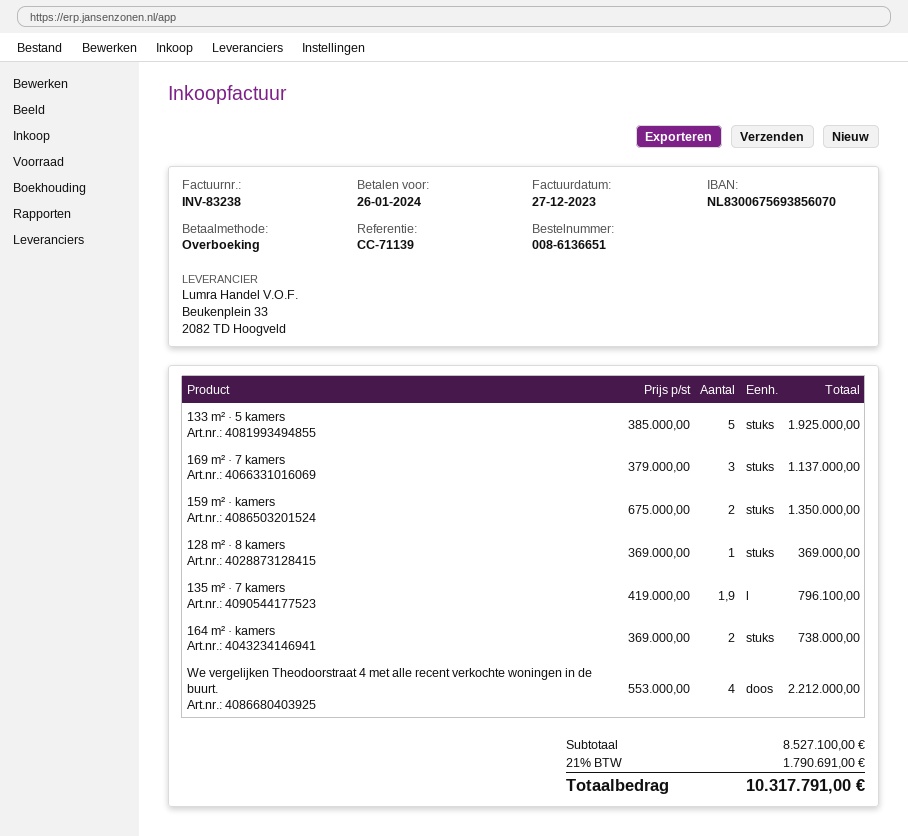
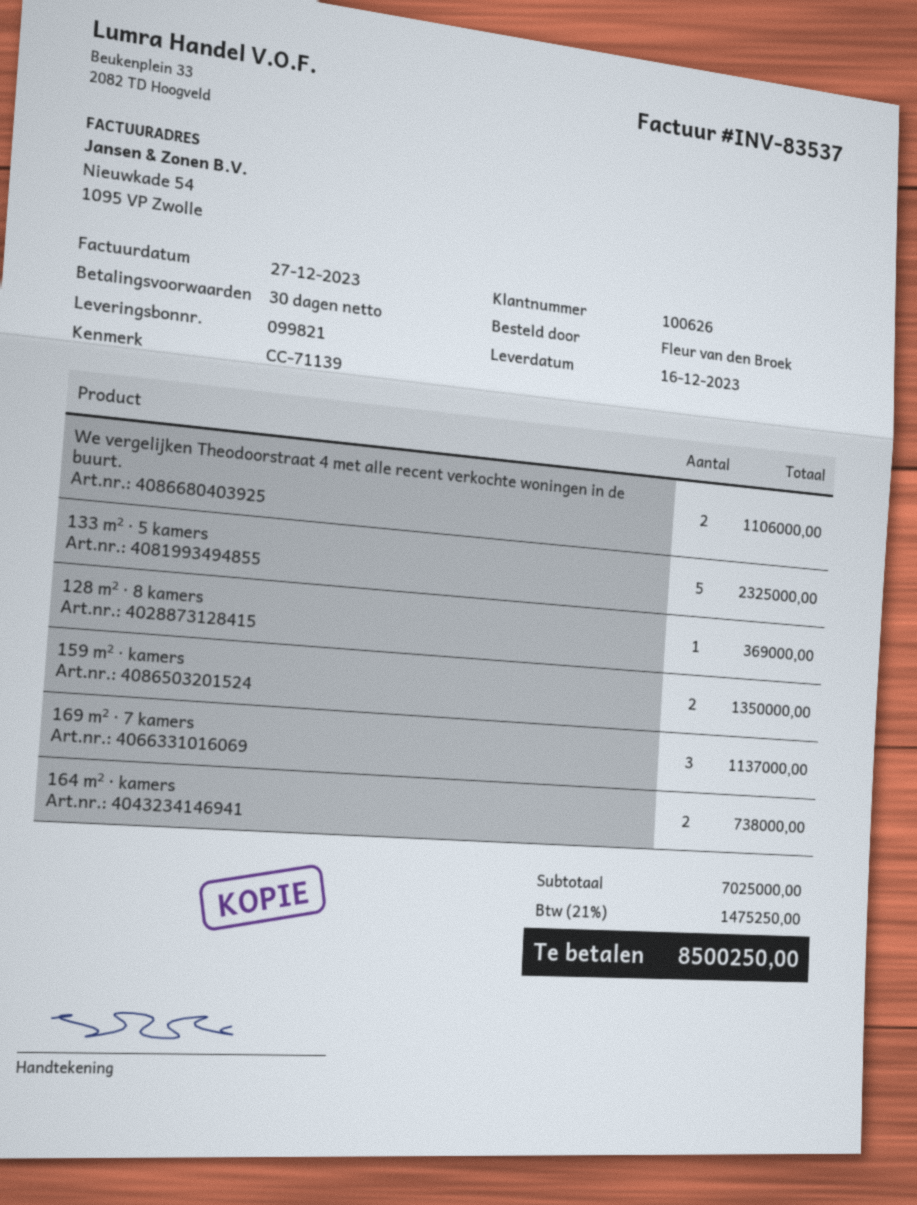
invoice number: INV-83238 -> INV-83537
133 m² · 5 kamers: 5 for 1925000.00 -> 5 for 2325000.00
135 m² · 7 kamers: 1.9 for 796100.00 -> none
We vergelijken Theodoorstraat 4 met alle recent verkochte woningen in de buurt.: 4 for 2212000.00 -> 2 for 1106000.00
subtotal: 8527100.00 -> 7025000.00
tax: 21% = 1790691.00 -> 21% = 1475250.00
total: 10317791.00 -> 8500250.00

